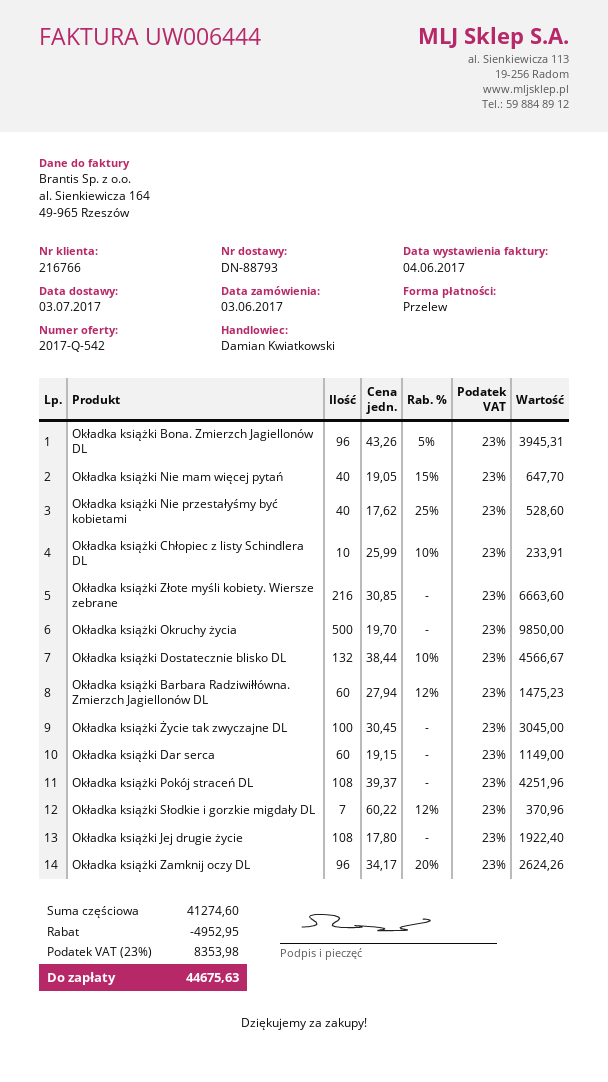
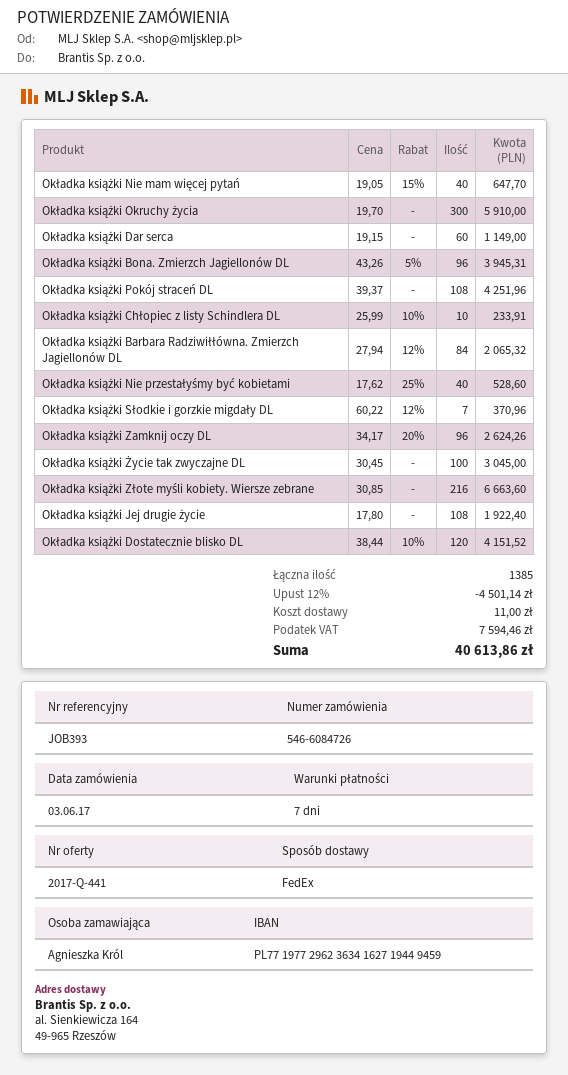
quote number: 2017-Q-542 -> 2017-Q-441
Okładka książki Okruchy życia: 500 x 19.70 = 9850.00 -> 300 x 19.70 = 5910.00
Okładka książki Dostatecznie blisko DL: 132 x 38.44 - 10% = 4566.67 -> 120 x 38.44 - 10% = 4151.52
Okładka książki Barbara Radziwiłłówna. Zmierzch Jagiellonów DL: 60 x 27.94 - 12% = 1475.23 -> 84 x 27.94 - 12% = 2065.32
discount: 4952.95 -> 4501.14
shipping: none -> 11.00
tax: 8353.98 -> 7594.46
total: 44675.63 -> 40613.86

